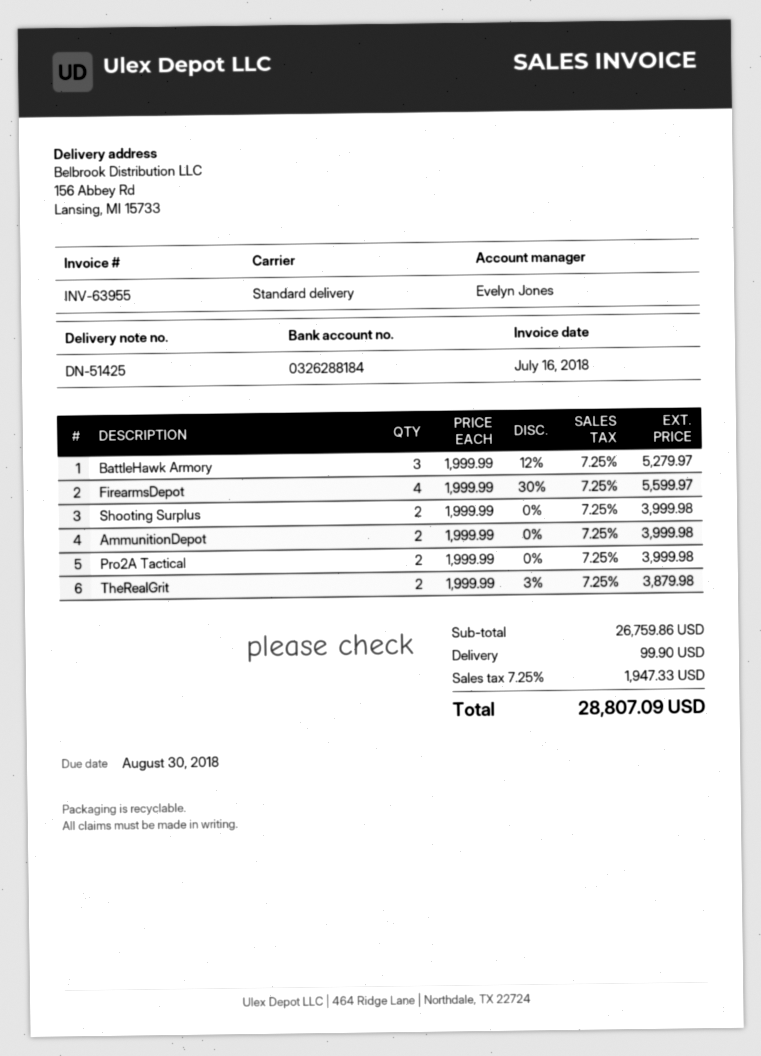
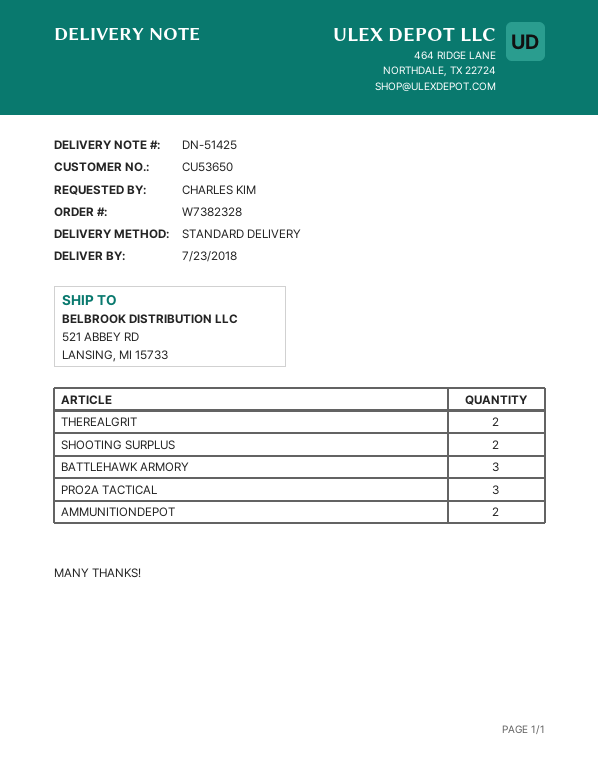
ship to: 156 Abbey Rd, Lansing, MI 15733 -> 521 ABBEY RD, LANSING, MI 15733
FirearmsDepot: 4 -> none
Pro2A Tactical: 2 -> 3

